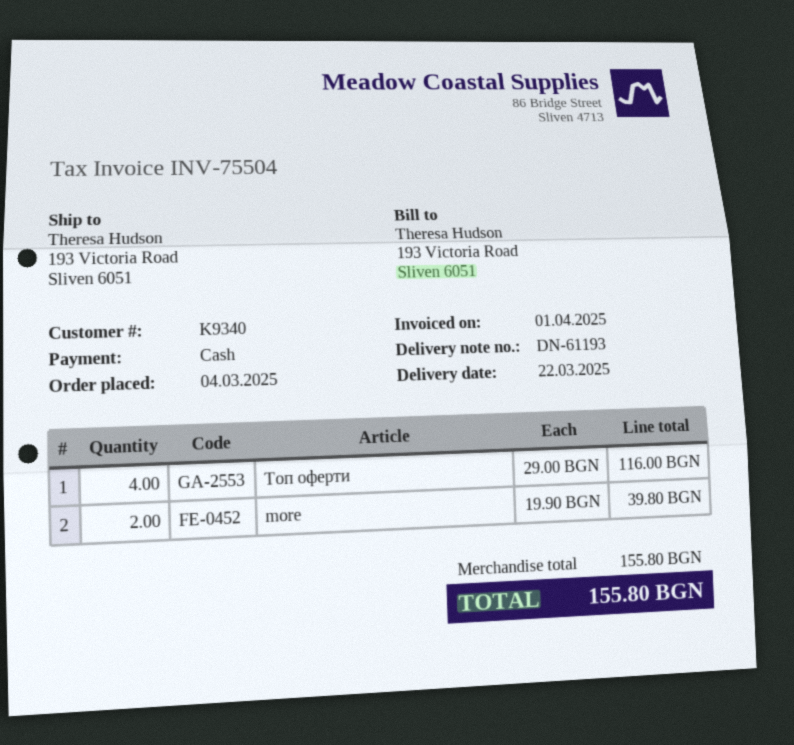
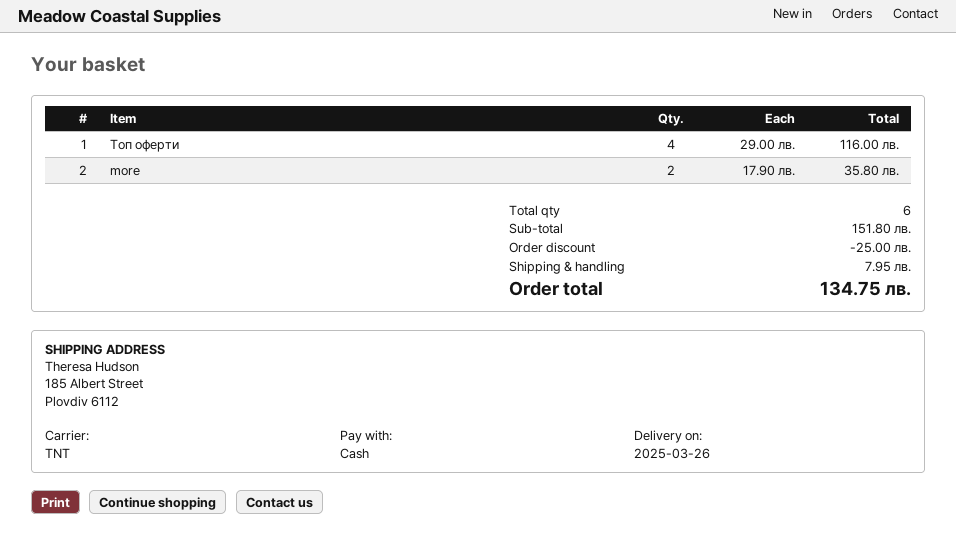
delivery date: 2025-03-22 -> 2025-03-26
ship to: 193 Victoria Road, Sliven 6051 -> 185 Albert Street, Plovdiv 6112
more: 2 x 19.90 = 39.80 -> 2 x 17.90 = 35.80
subtotal: 155.80 -> 151.80
discount: none -> 25.00
shipping: none -> 7.95
total: 155.80 -> 134.75

